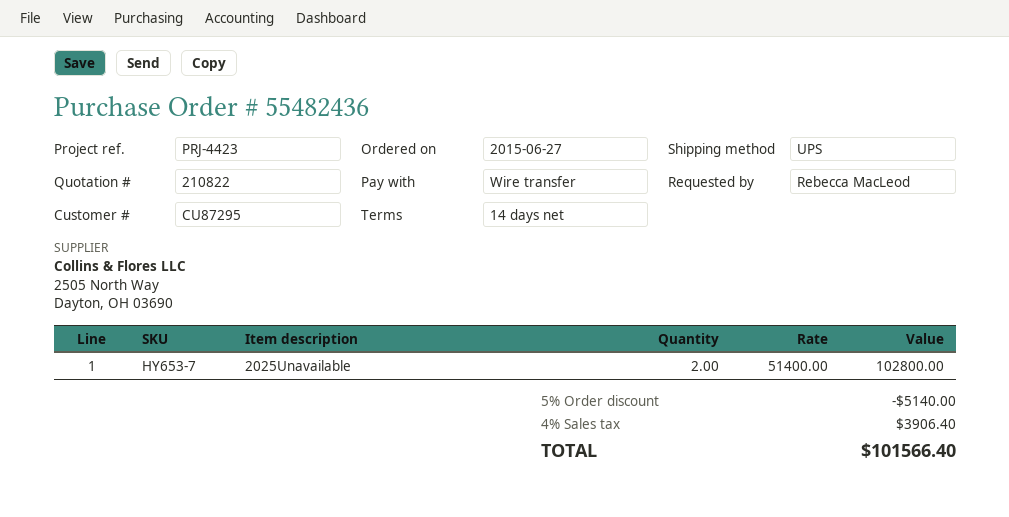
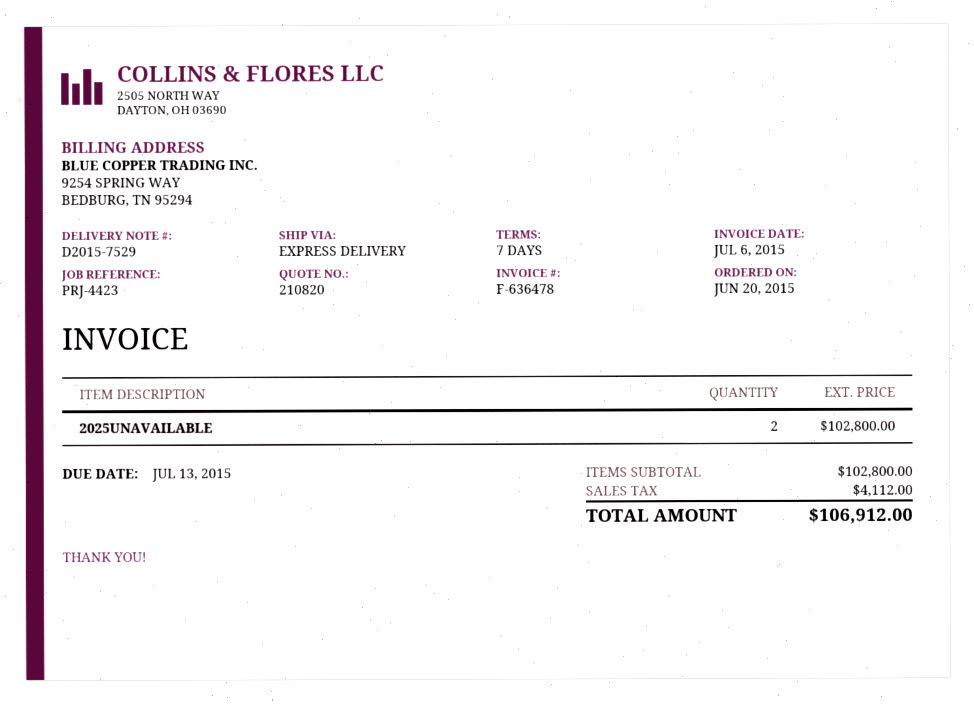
quote number: 210822 -> 210820
order date: 2015-06-27 -> 2015-06-20
payment terms: 14 days -> 7 days
shipping method: UPS -> express
discount: 5% = 5140.00 -> none
tax: 3906.40 -> 4112.00
total: 101566.40 -> 106912.00

